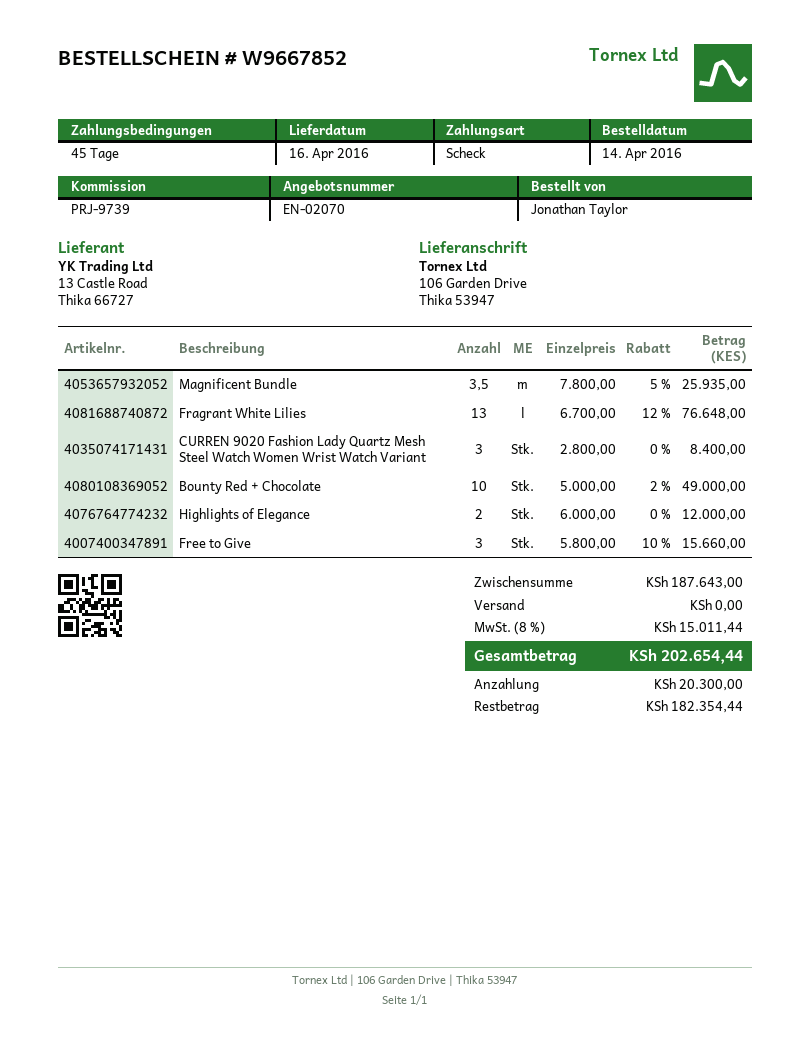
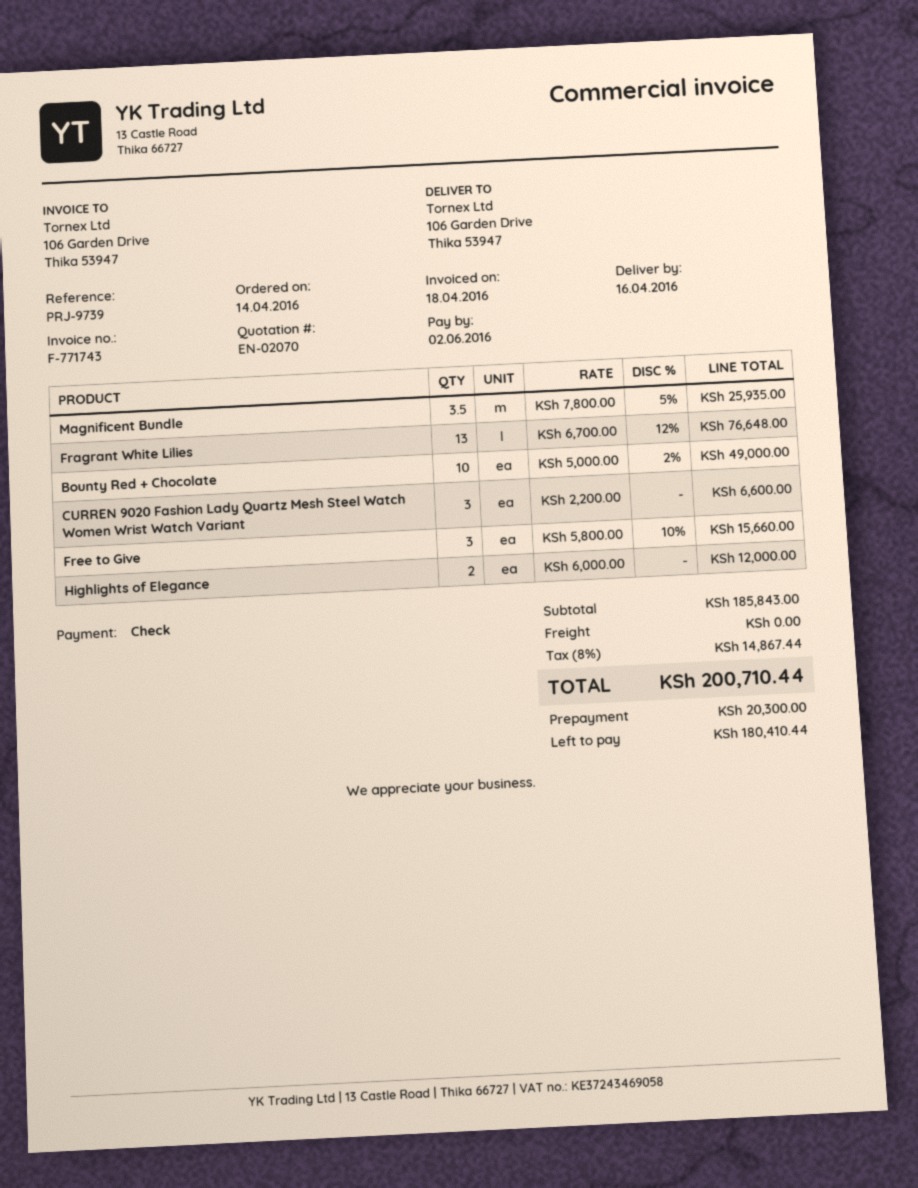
CURREN 9020 Fashion Lady Quartz Mesh Steel Watch Women Wrist Watch Variant: 3 x 2800.00 = 8400.00 -> 3 x 2200.00 = 6600.00
subtotal: 187643.00 -> 185843.00
tax: 8% = 15011.44 -> 8% = 14867.44
total: 202654.44 -> 200710.44
balance: 182354.44 -> 180410.44

